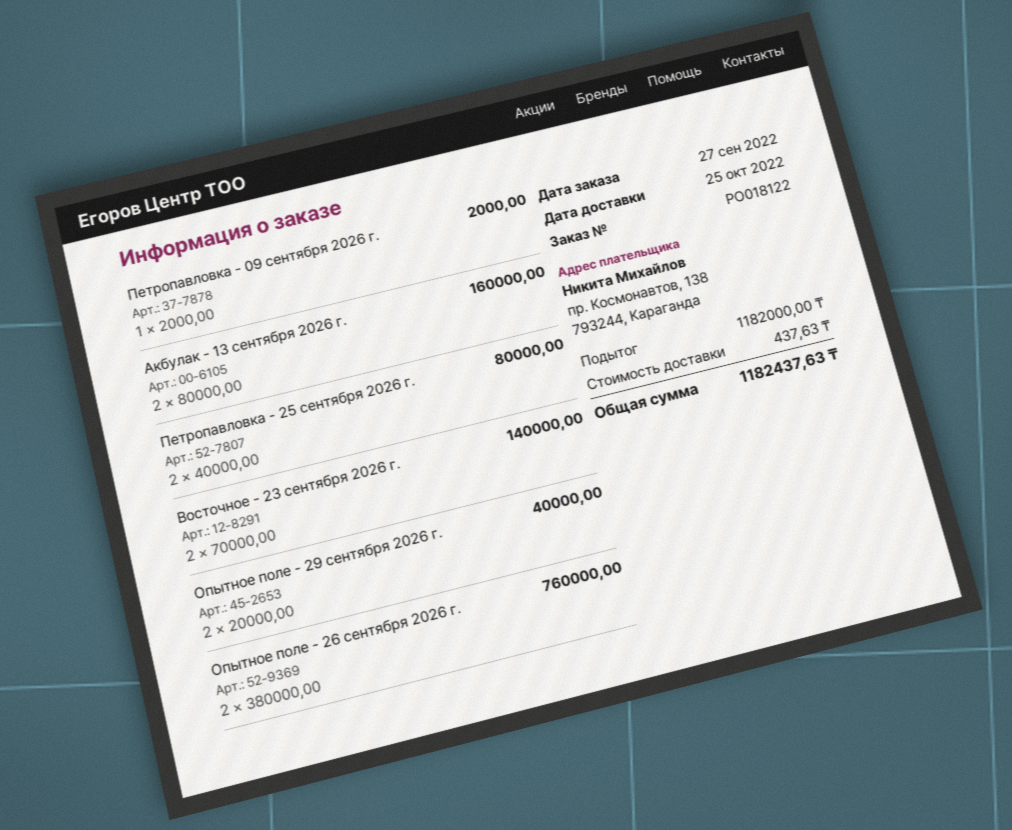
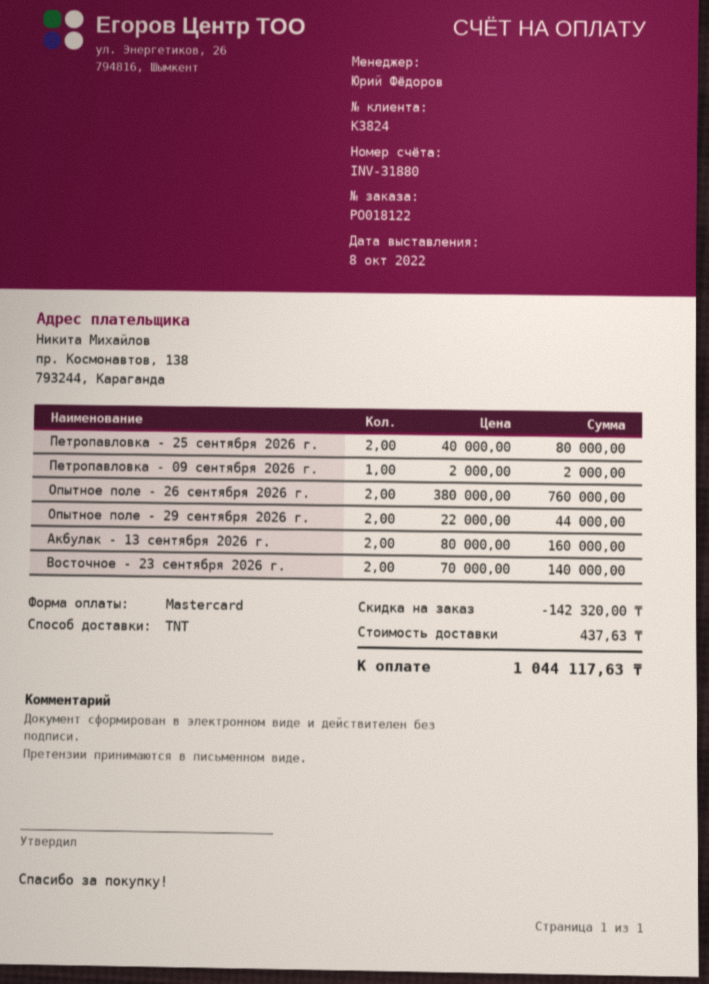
Опытное поле - 29 сентября 2026 г.: 2 x 20000.00 = 40000.00 -> 2 x 22000.00 = 44000.00
discount: none -> 142320.00
total: 1182437.63 -> 1044117.63

